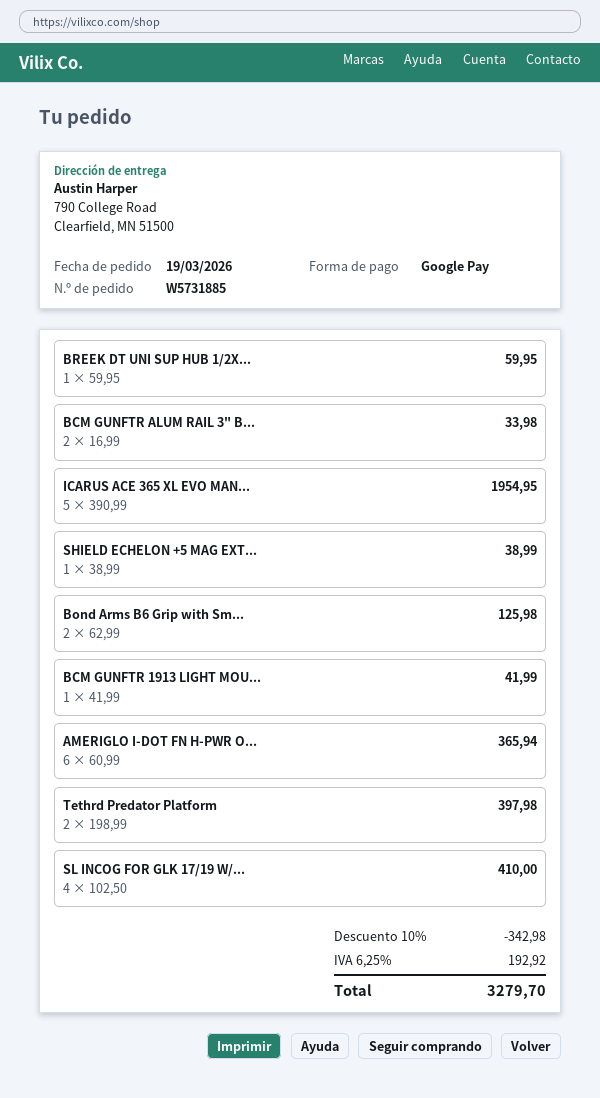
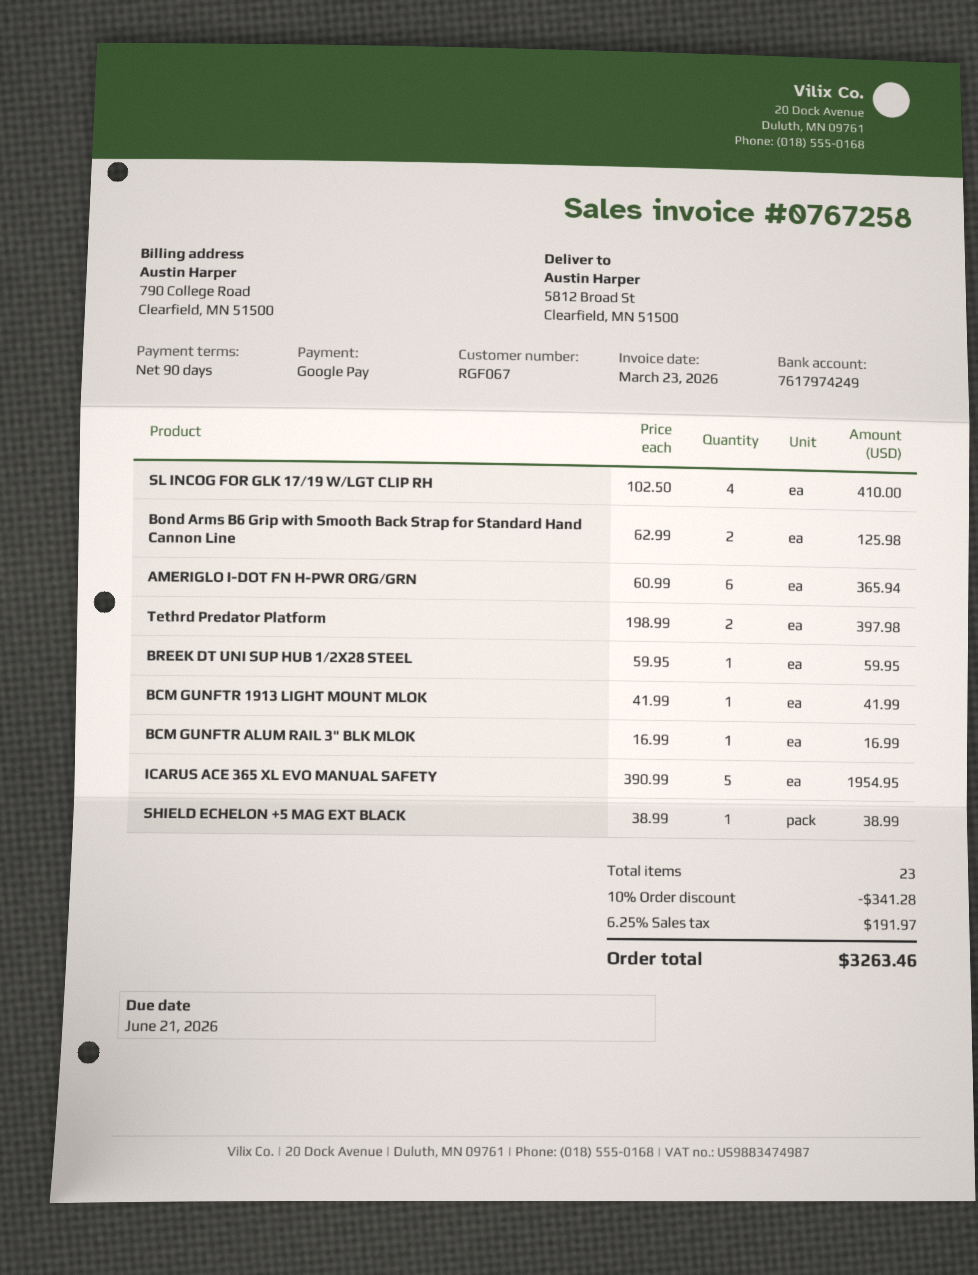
ship to: 790 College Road, Clearfield, MN 51500 -> 5812 Broad St, Clearfield, MN 51500
BCM GUNFTR ALUM RAIL 3" B...: 2 x 16.99 = 33.98 -> 1 x 16.99 = 16.99
discount: 10% = 342.98 -> 10% = 341.28
tax: 6.25% = 192.92 -> 6.25% = 191.97
total: 3279.70 -> 3263.46

